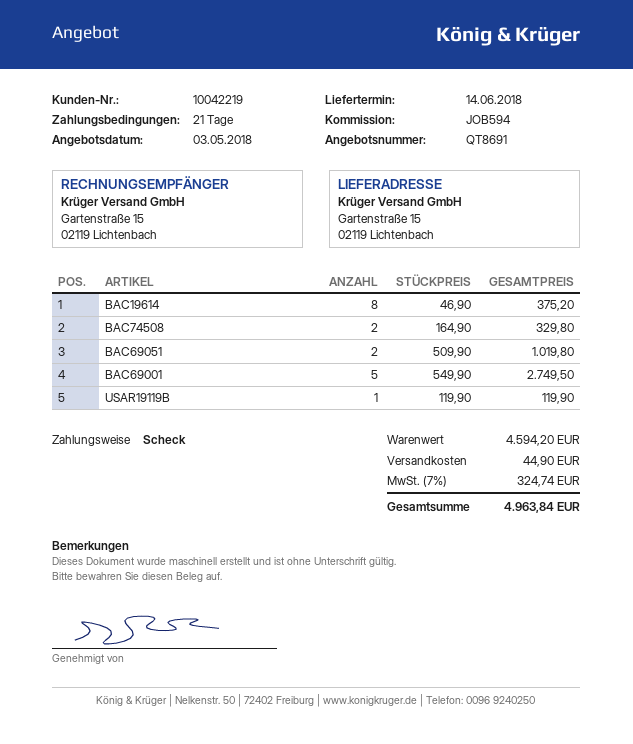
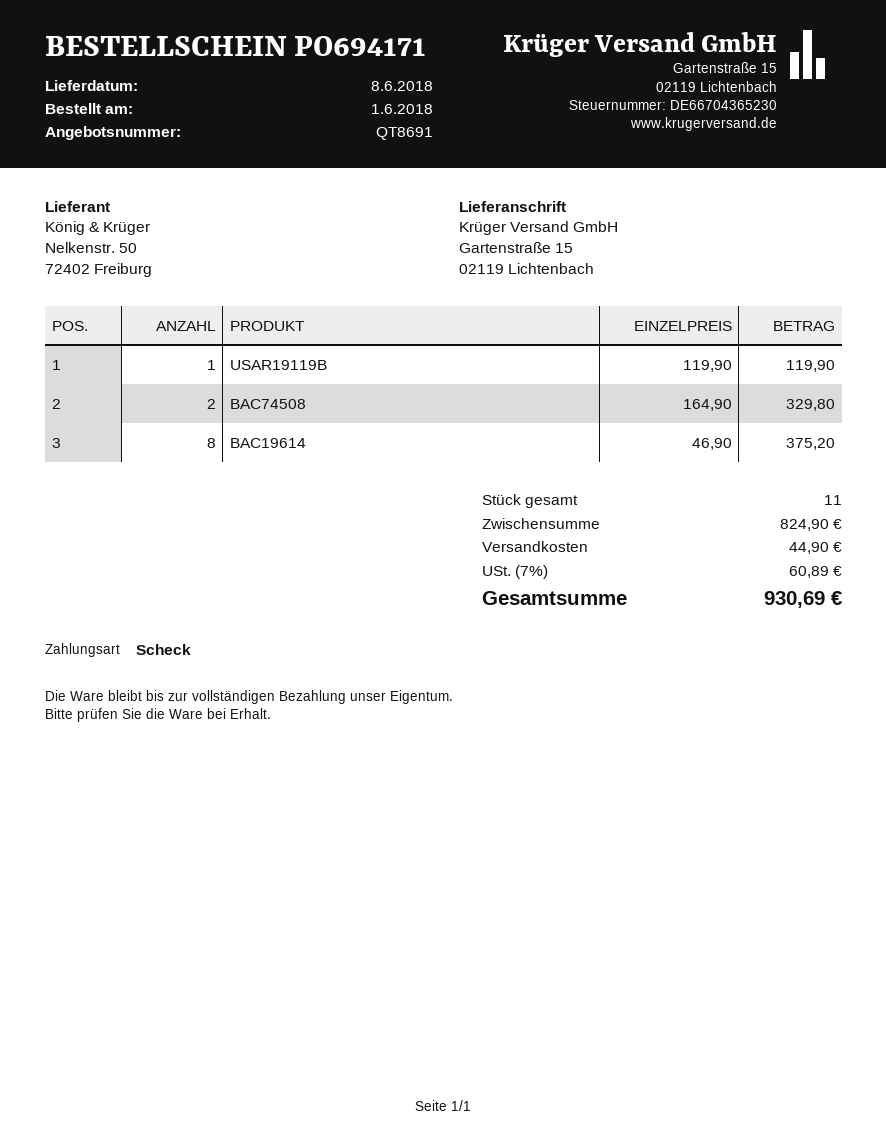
delivery date: 2018-06-14 -> 2018-06-08
BAC69051: 2 x 509.90 = 1019.80 -> none
BAC69001: 5 x 549.90 = 2749.50 -> none
subtotal: 4594.20 -> 824.90
tax: 7% = 324.74 -> 7% = 60.89
total: 4963.84 -> 930.69

